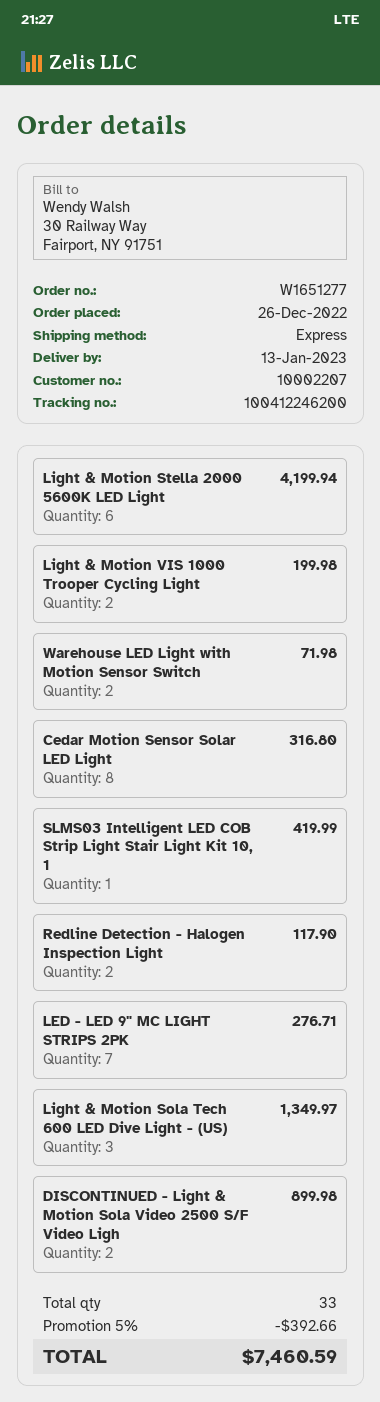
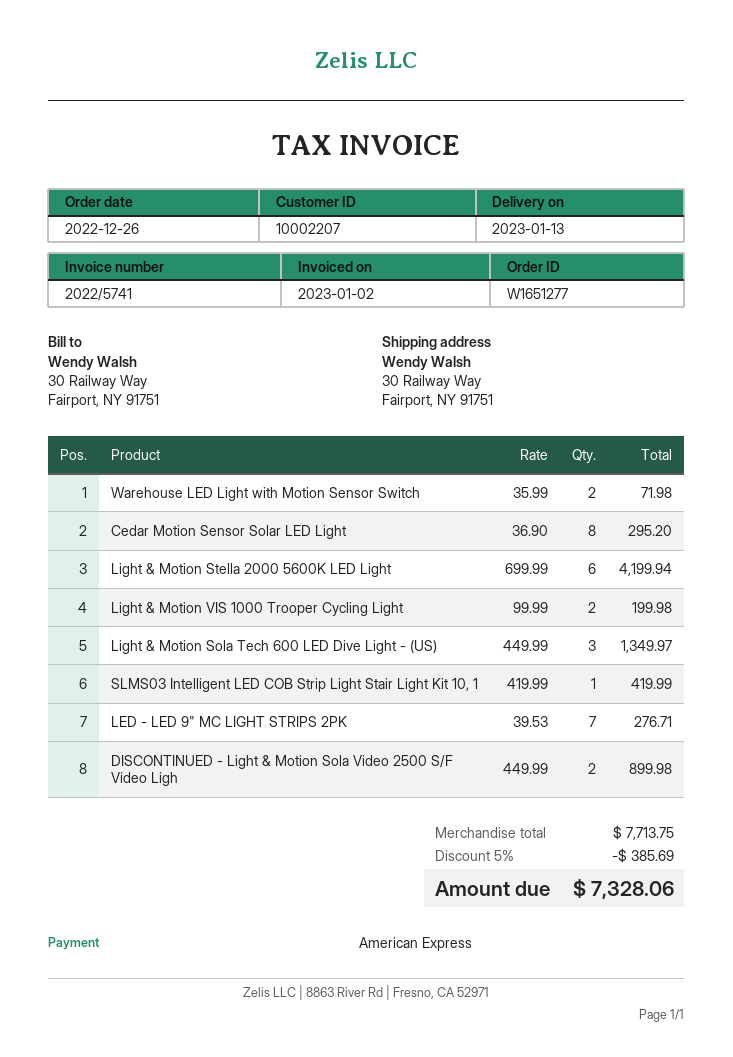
Cedar Motion Sensor Solar LED Light: 8 for 316.80 -> 8 for 295.20
Redline Detection - Halogen Inspection Light: 2 for 117.90 -> none
discount: 5% = 392.66 -> 5% = 385.69
total: 7460.59 -> 7328.06

